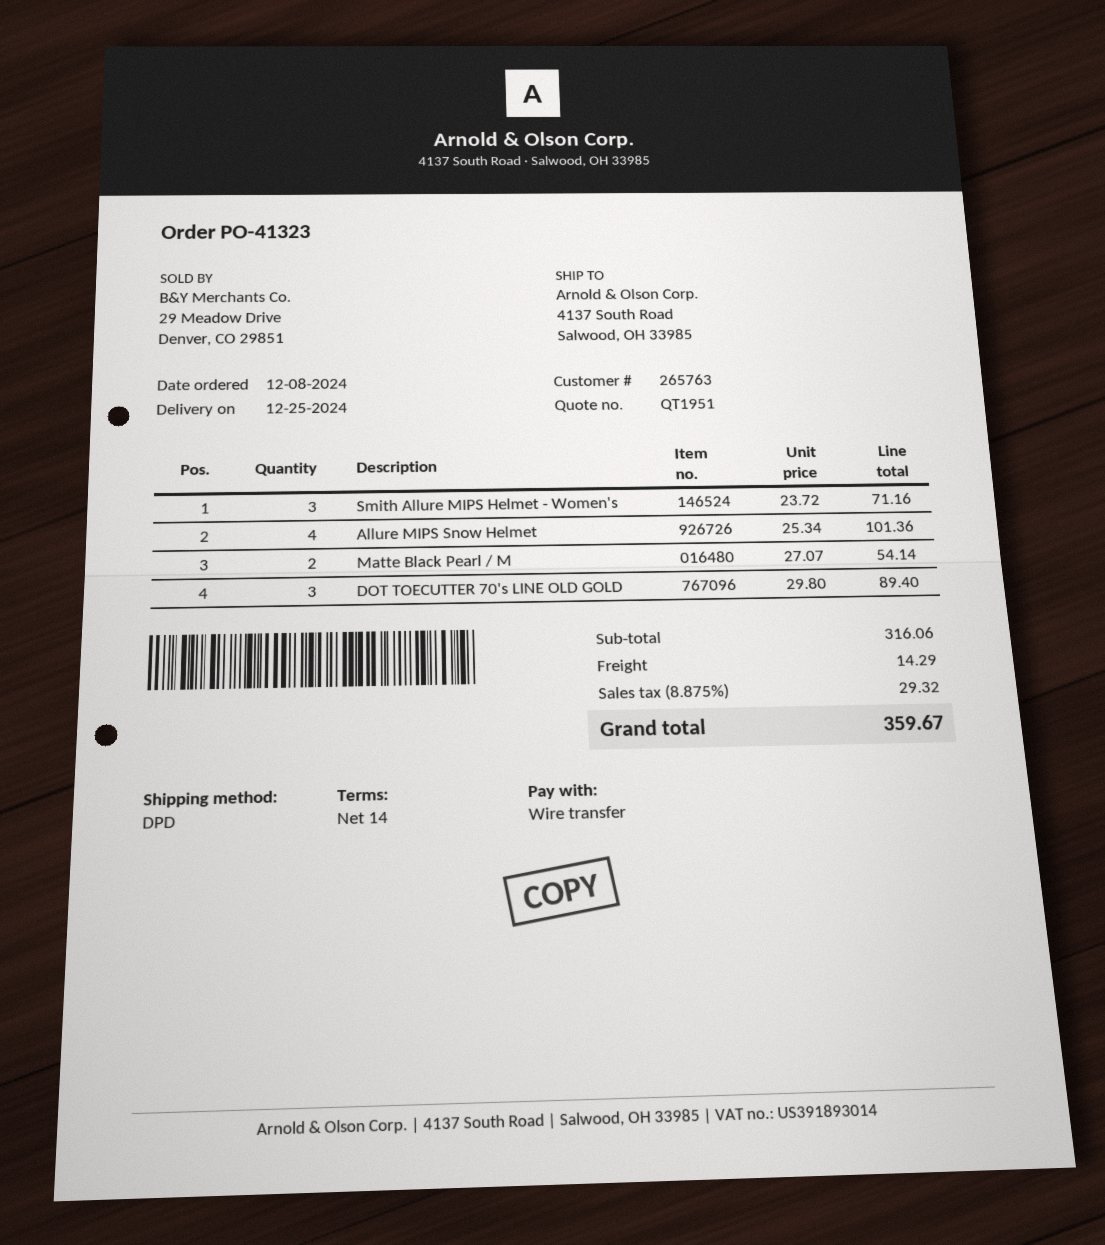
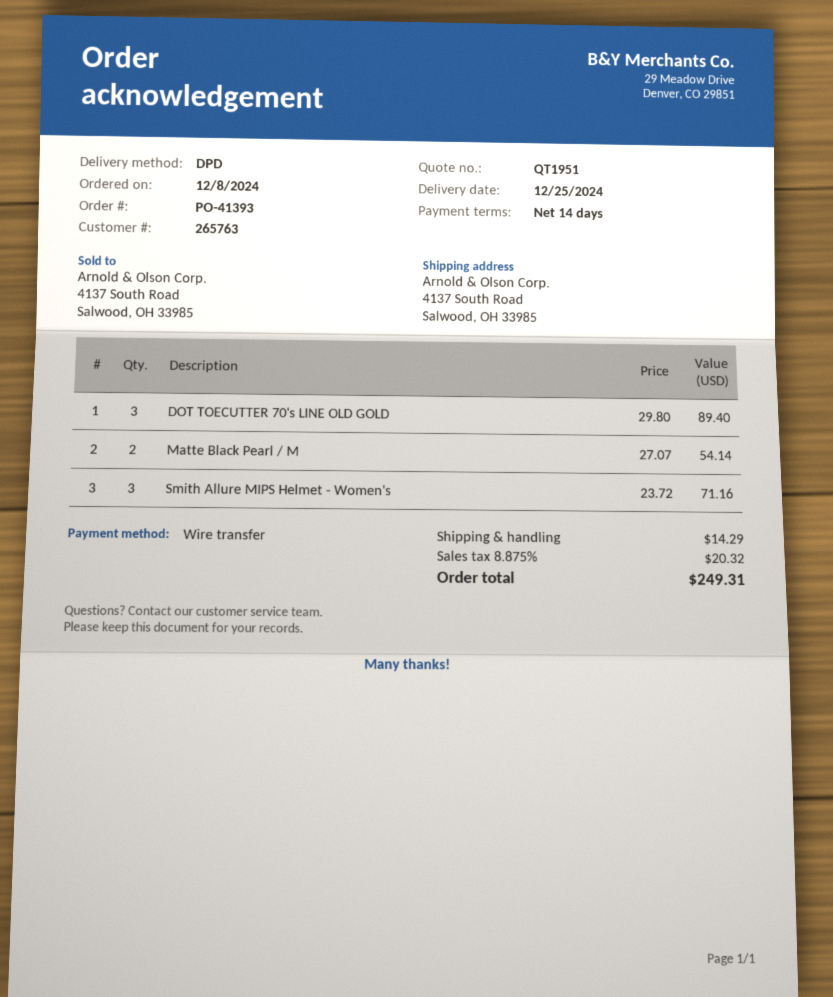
order number: PO-41323 -> PO-41393
Allure MIPS Snow Helmet: 4 x 25.34 = 101.36 -> none
tax: 8.875% = 29.32 -> 8.875% = 20.32
total: 359.67 -> 249.31

